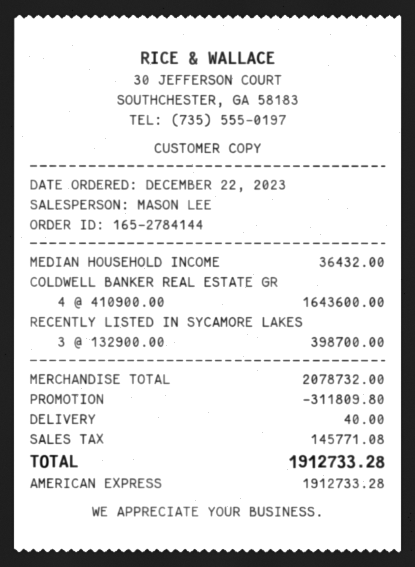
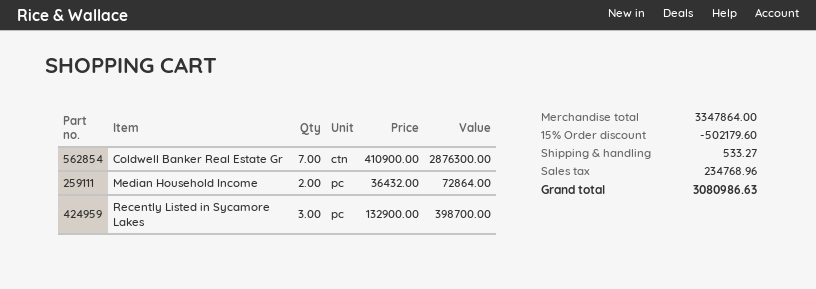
MEDIAN HOUSEHOLD INCOME: 1 x 36432.00 = 36432.00 -> 2 x 36432.00 = 72864.00
COLDWELL BANKER REAL ESTATE GR: 4 x 410900.00 = 1643600.00 -> 7 x 410900.00 = 2876300.00
subtotal: 2078732.00 -> 3347864.00
discount: 311809.80 -> 502179.60
shipping: 40.00 -> 533.27
tax: 145771.08 -> 234768.96
total: 1912733.28 -> 3080986.63

